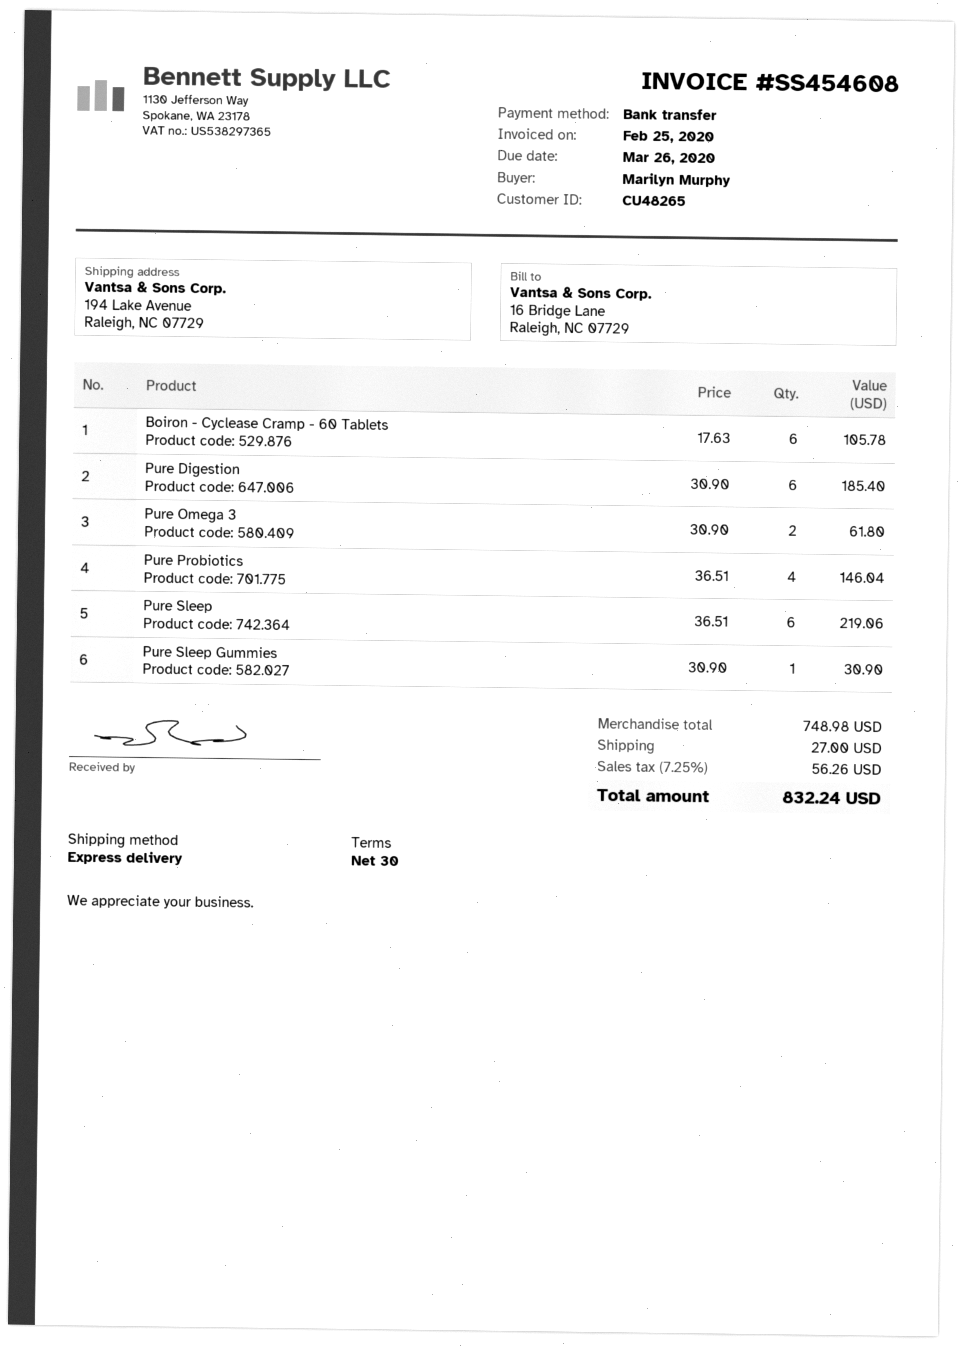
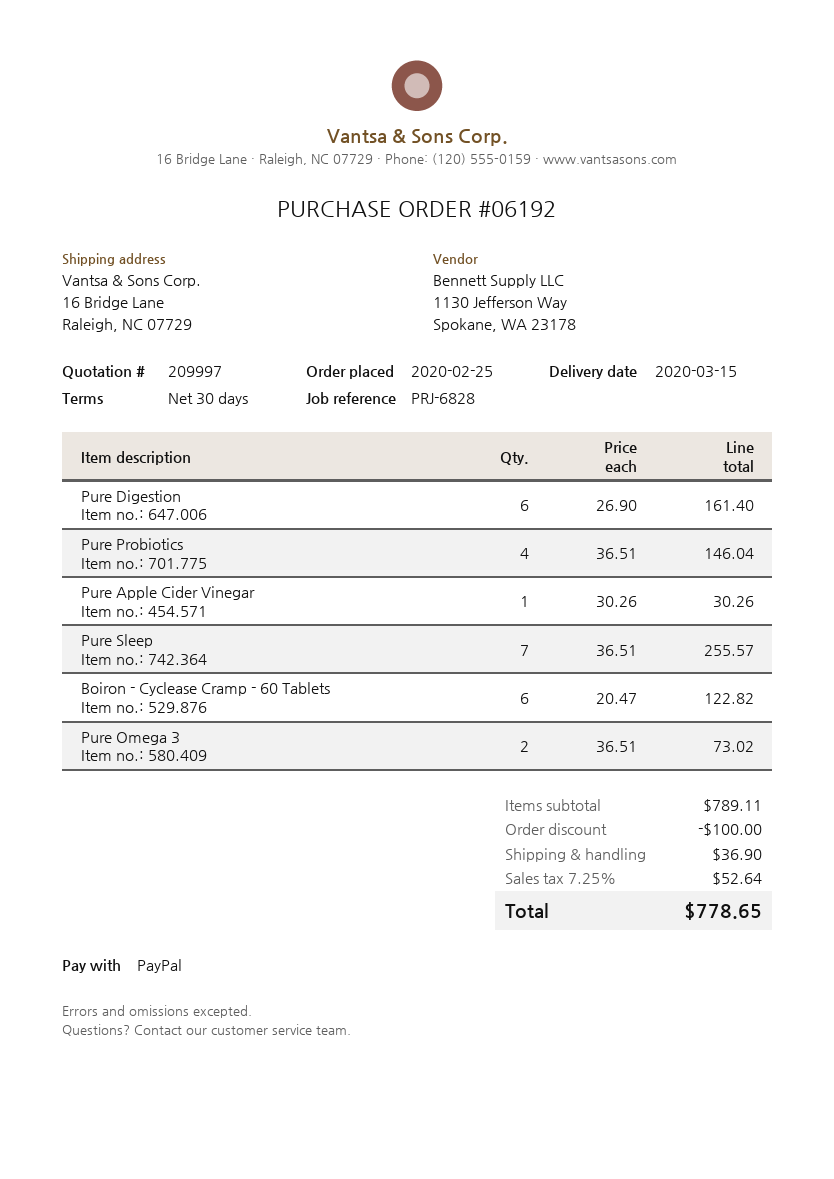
payment method: bank transfer -> PayPal
ship to: 194 Lake Avenue, Raleigh, NC 07729 -> 16 Bridge Lane, Raleigh, NC 07729
Boiron - Cyclease Cramp - 60 Tablets: 6 x 17.63 = 105.78 -> 6 x 20.47 = 122.82
Pure Digestion: 6 x 30.90 = 185.40 -> 6 x 26.90 = 161.40
Pure Omega 3: 2 x 30.90 = 61.80 -> 2 x 36.51 = 73.02
Pure Sleep: 6 x 36.51 = 219.06 -> 7 x 36.51 = 255.57
Pure Sleep Gummies: 1 x 30.90 = 30.90 -> none
Pure Apple Cider Vinegar: none -> 1 x 30.26 = 30.26
subtotal: 748.98 -> 789.11
discount: none -> 100.00
shipping: 27.00 -> 36.90
tax: 7.25% = 56.26 -> 7.25% = 52.64
total: 832.24 -> 778.65

